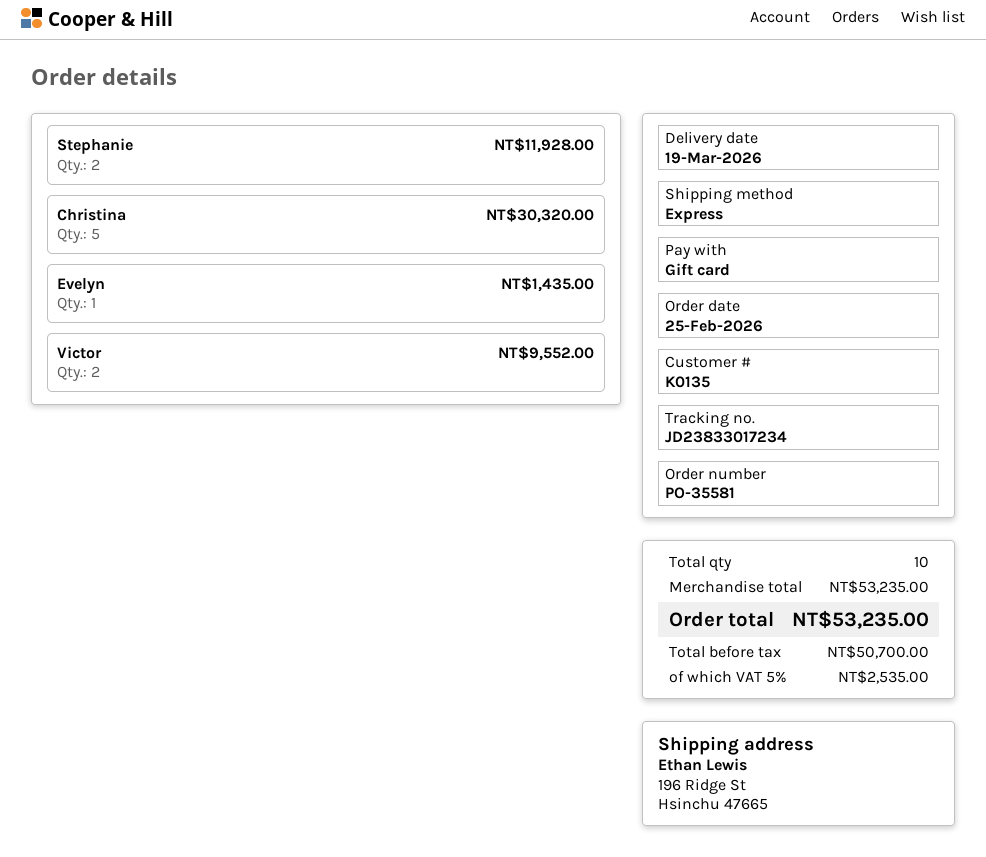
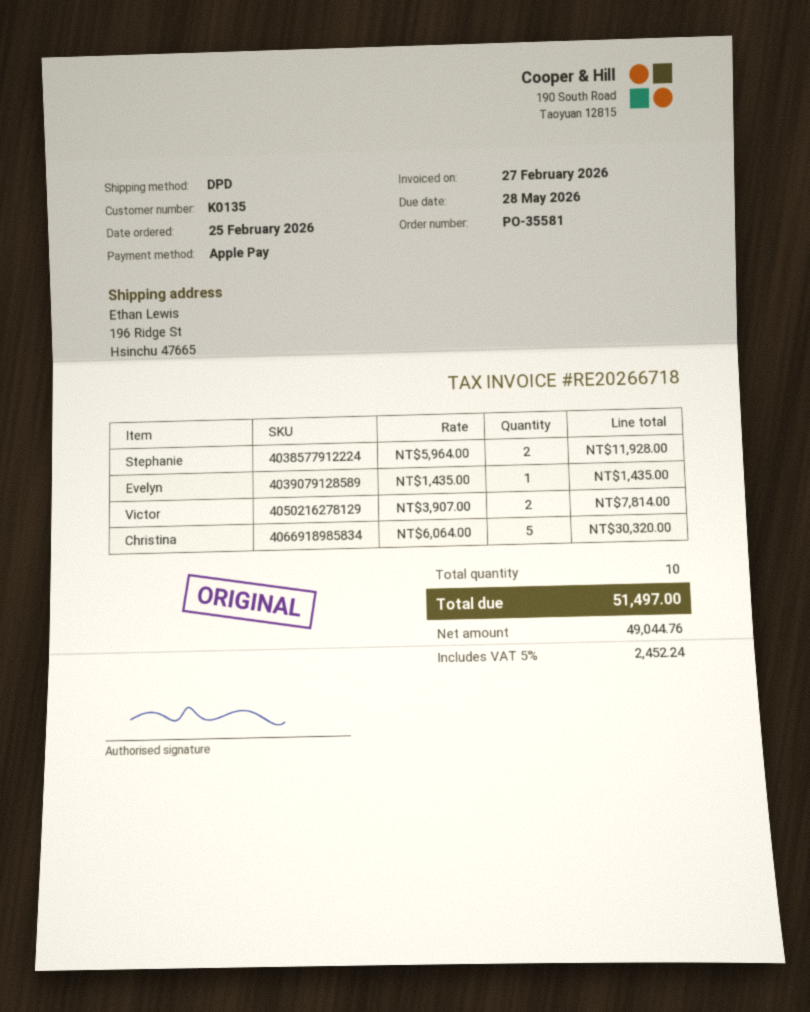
payment method: gift card -> Apple Pay
shipping method: express -> DPD
Victor: 2 for 9552.00 -> 2 for 7814.00
net: 50700.00 -> 49044.76
tax: 5% = 2535.00 -> 5% = 2452.24
total: 53235.00 -> 51497.00

